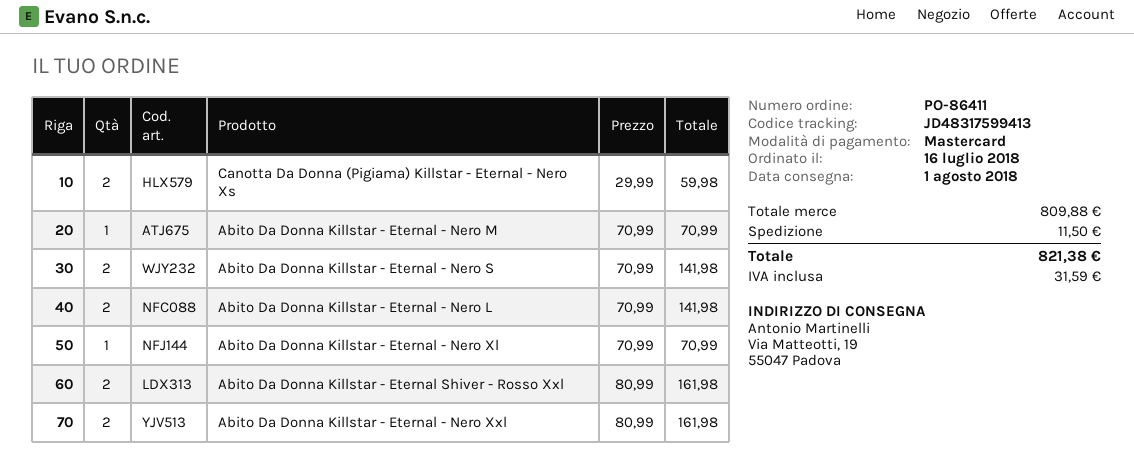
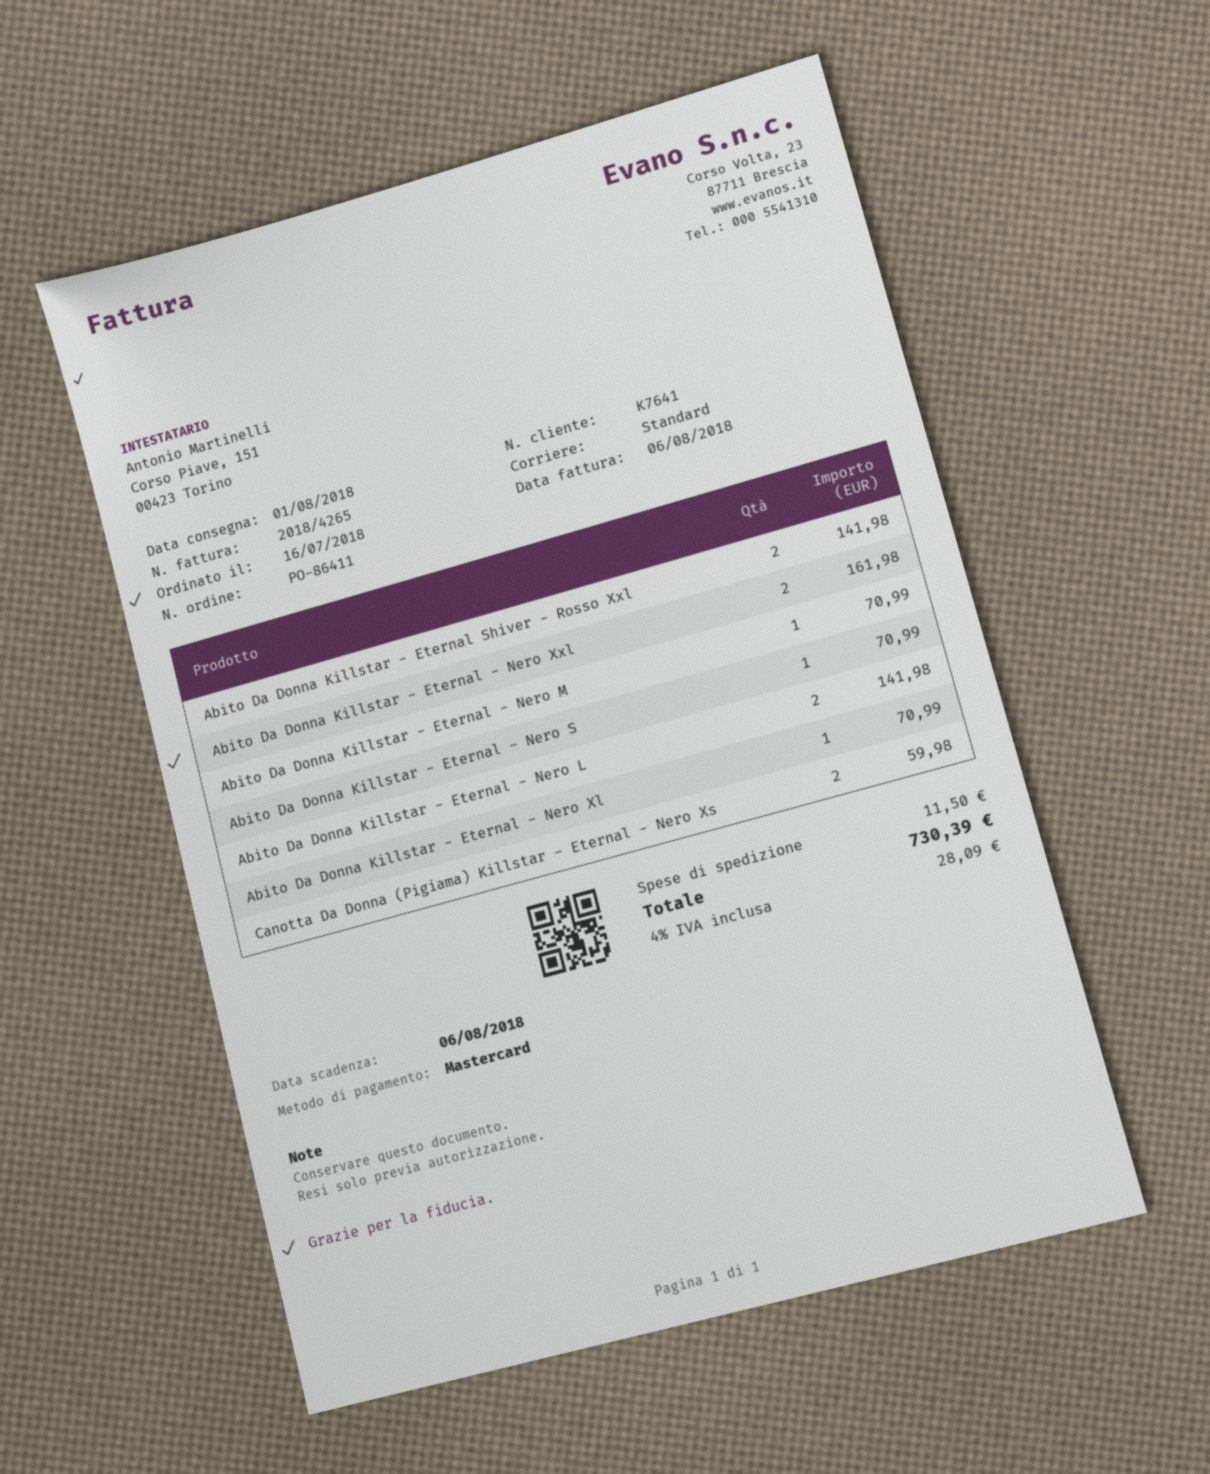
Abito Da Donna Killstar - Eternal - Nero S: 2 for 141.98 -> 1 for 70.99
Abito Da Donna Killstar - Eternal Shiver - Rosso Xxl: 2 for 161.98 -> 2 for 141.98
tax: 31.59 -> 28.09
total: 821.38 -> 730.39

